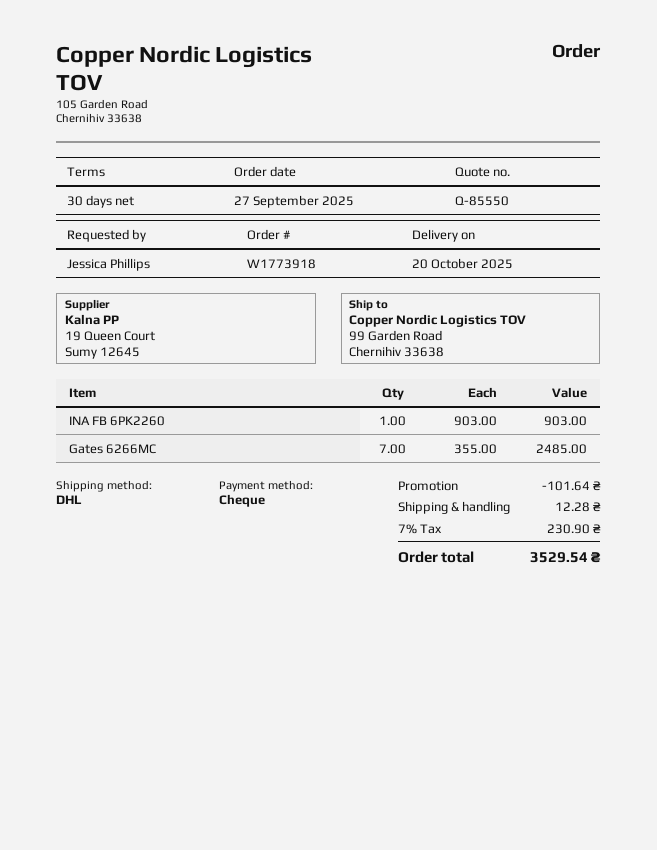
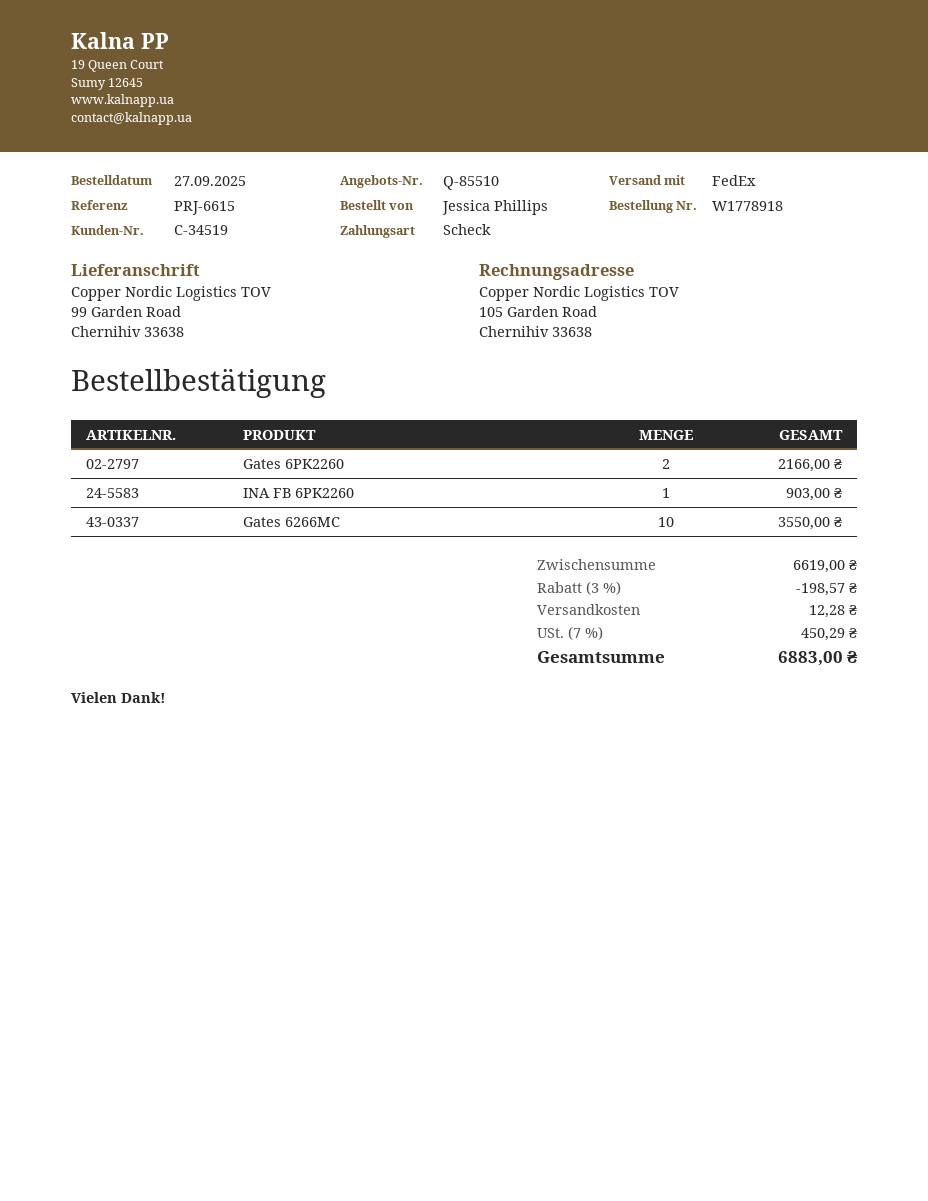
quote number: Q-85550 -> Q-85510
order number: W1773918 -> W1778918
shipping method: DHL -> FedEx
Gates 6266MC: 7 for 2485.00 -> 10 for 3550.00
Gates 6PK2260: none -> 2 for 2166.00
discount: 101.64 -> 198.57
tax: 7% = 230.90 -> 7% = 450.29
total: 3529.54 -> 6883.00

